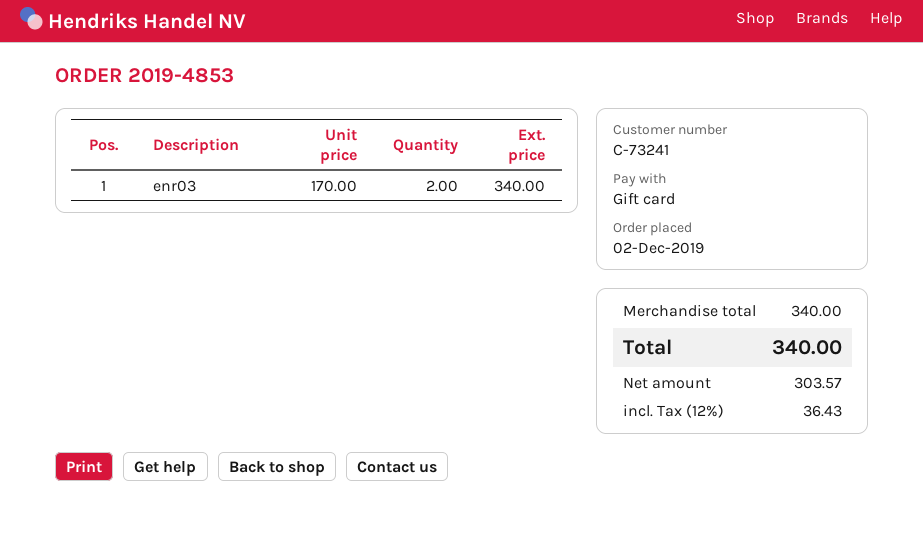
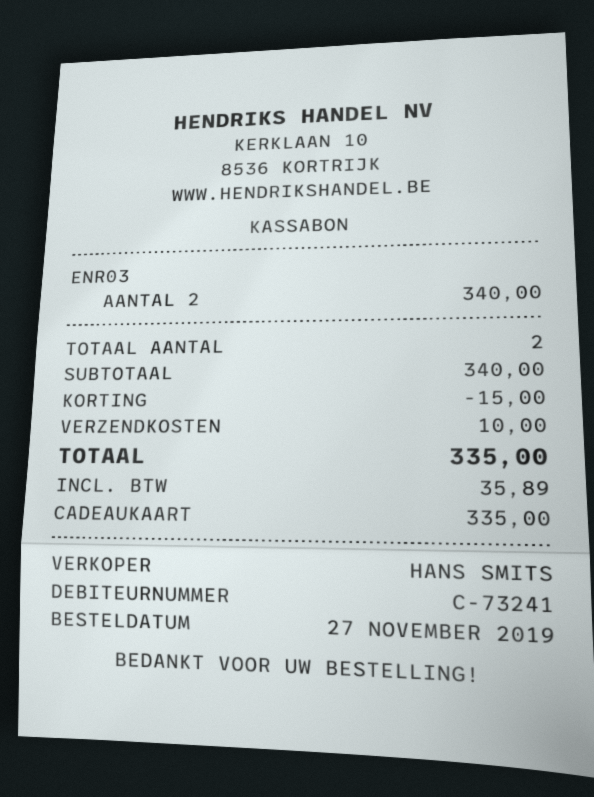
order date: 2019-12-02 -> 2019-11-27
discount: none -> 15.00
shipping: none -> 10.00
tax: 36.43 -> 35.89
total: 340.00 -> 335.00

